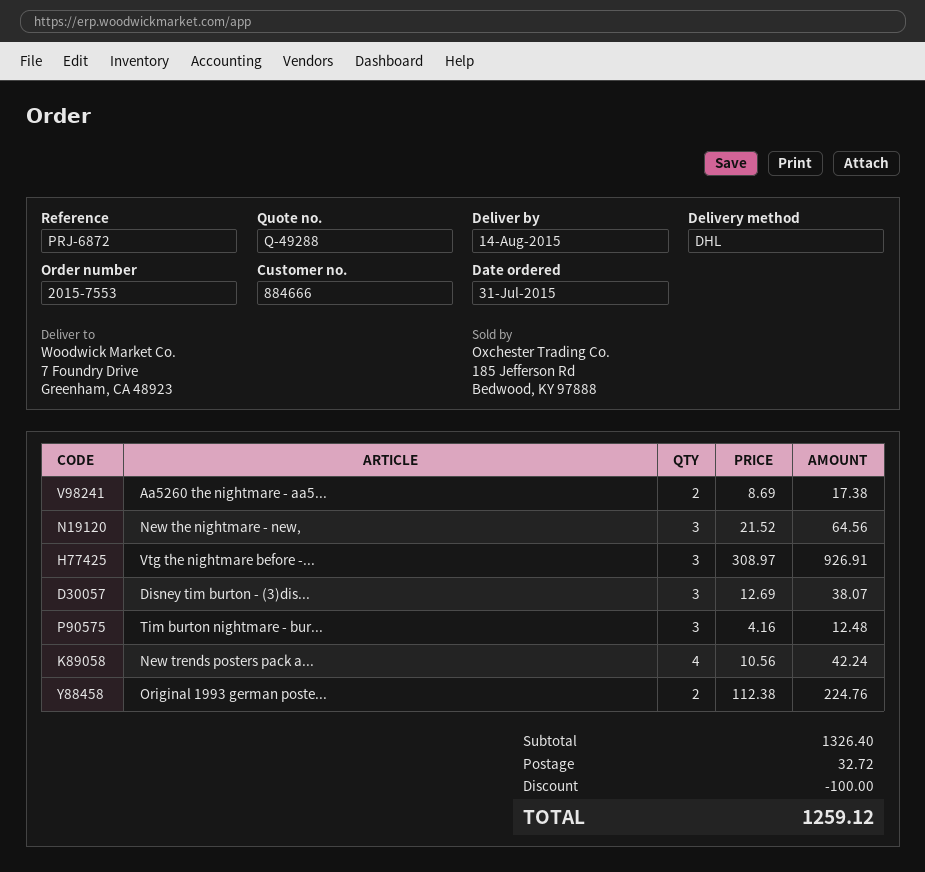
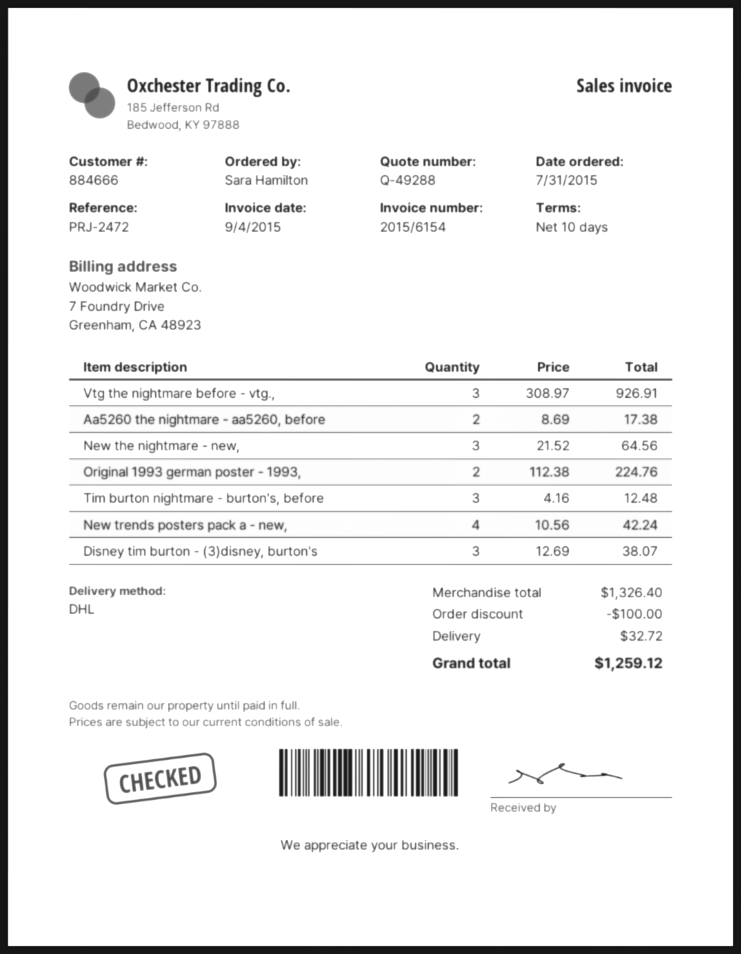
reference: PRJ-6872 -> PRJ-2472

